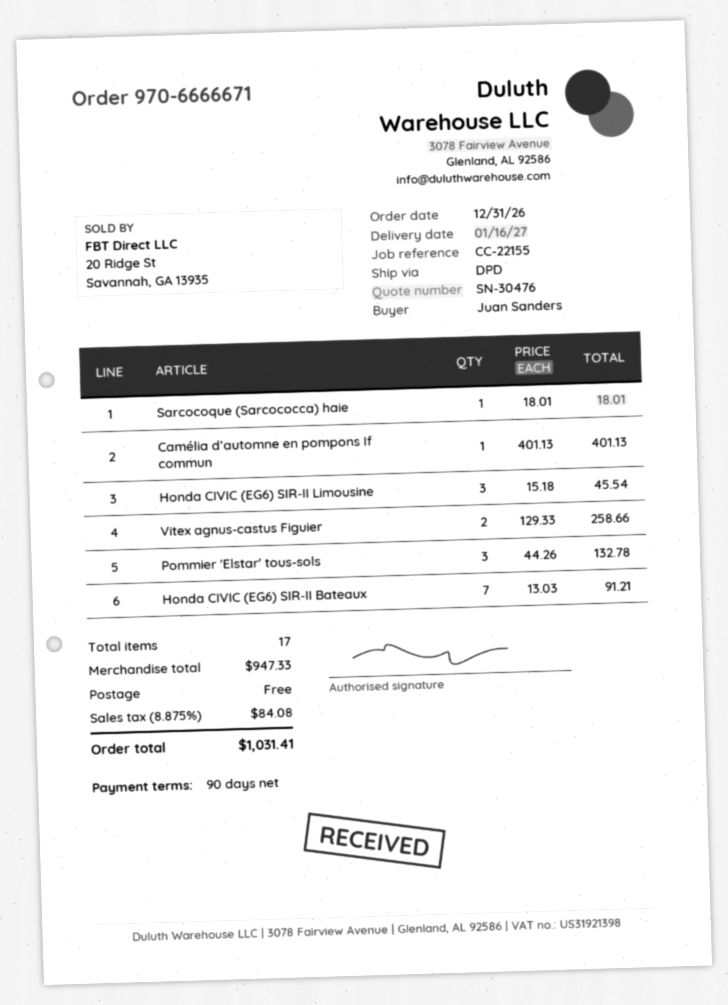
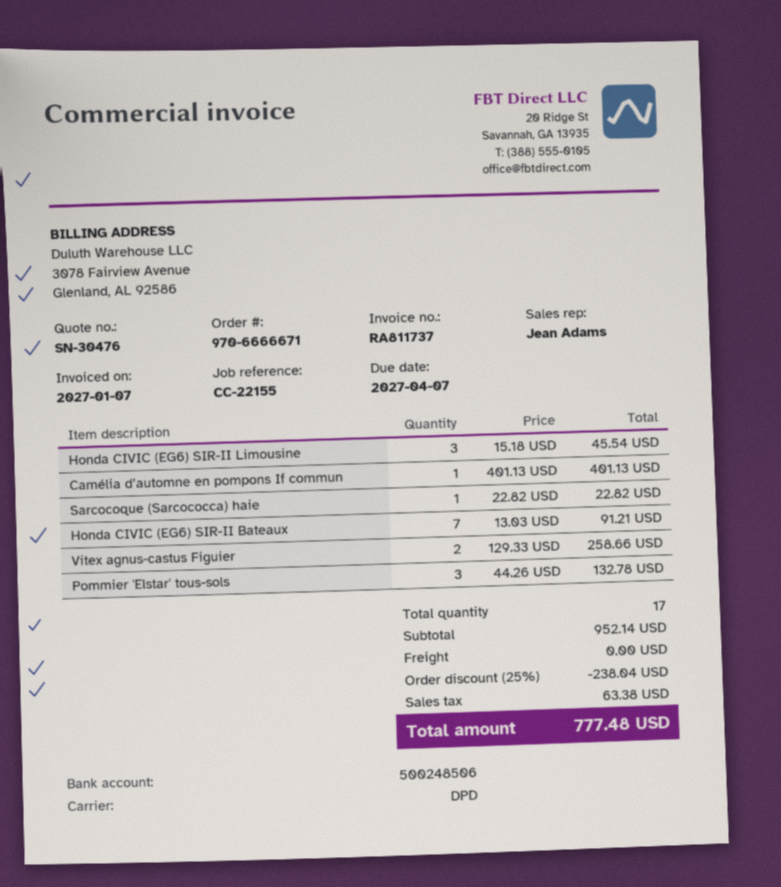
Sarcocoque (Sarcococca) haie: 1 x 18.01 = 18.01 -> 1 x 22.82 = 22.82
subtotal: 947.33 -> 952.14
discount: none -> 25% = 238.04
tax: 84.08 -> 63.38
total: 1031.41 -> 777.48

